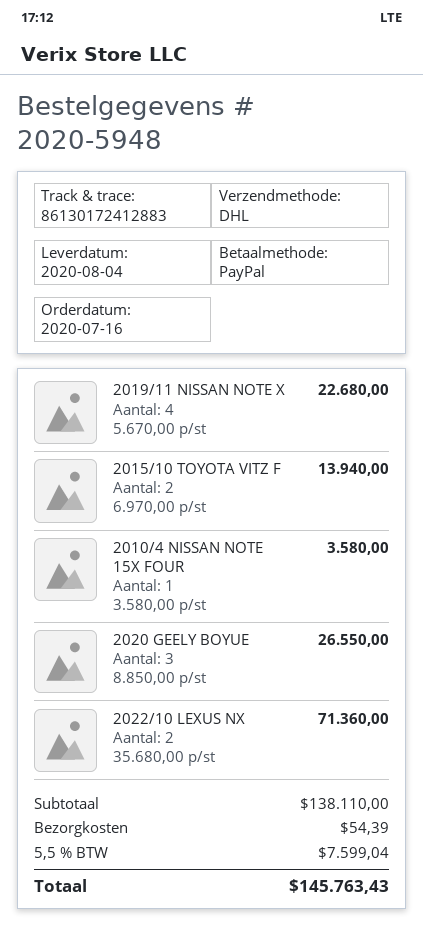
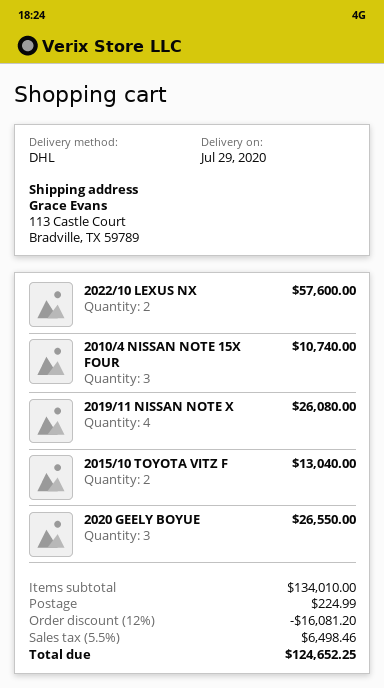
delivery date: 2020-08-04 -> 2020-07-29
2019/11 NISSAN NOTE X: 4 for 22680.00 -> 4 for 26080.00
2015/10 TOYOTA VITZ F: 2 for 13940.00 -> 2 for 13040.00
2010/4 NISSAN NOTE 15X FOUR: 1 for 3580.00 -> 3 for 10740.00
2022/10 LEXUS NX: 2 for 71360.00 -> 2 for 57600.00
subtotal: 138110.00 -> 134010.00
discount: none -> 12% = 16081.20
shipping: 54.39 -> 224.99
tax: 5.5% = 7599.04 -> 5.5% = 6498.46
total: 145763.43 -> 124652.25

